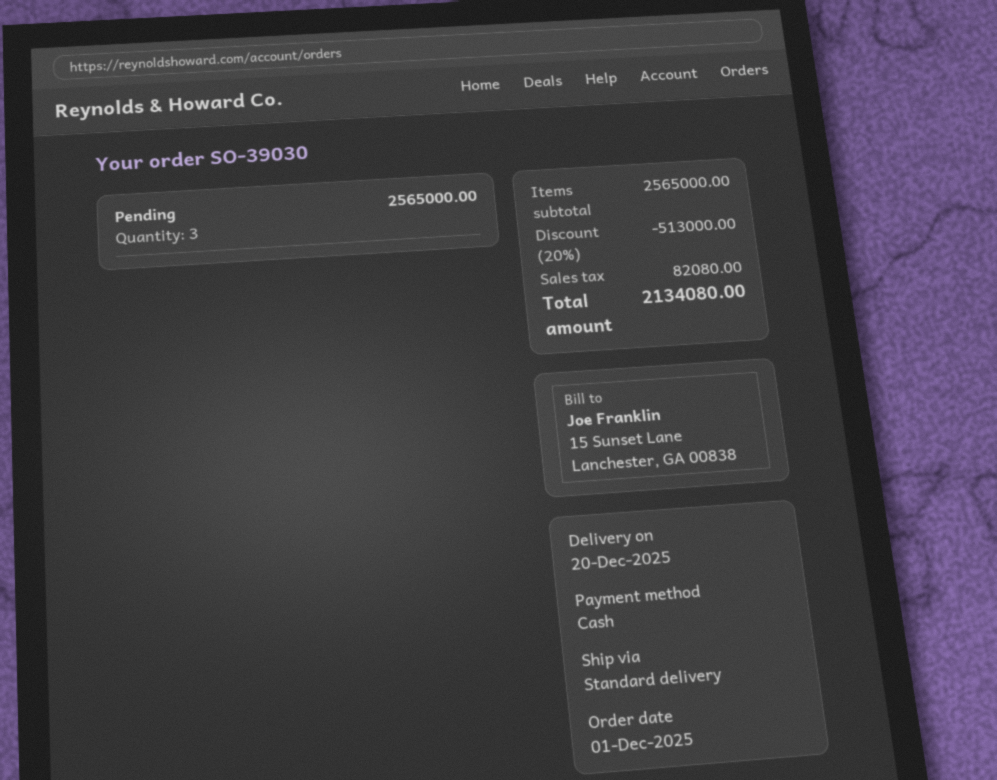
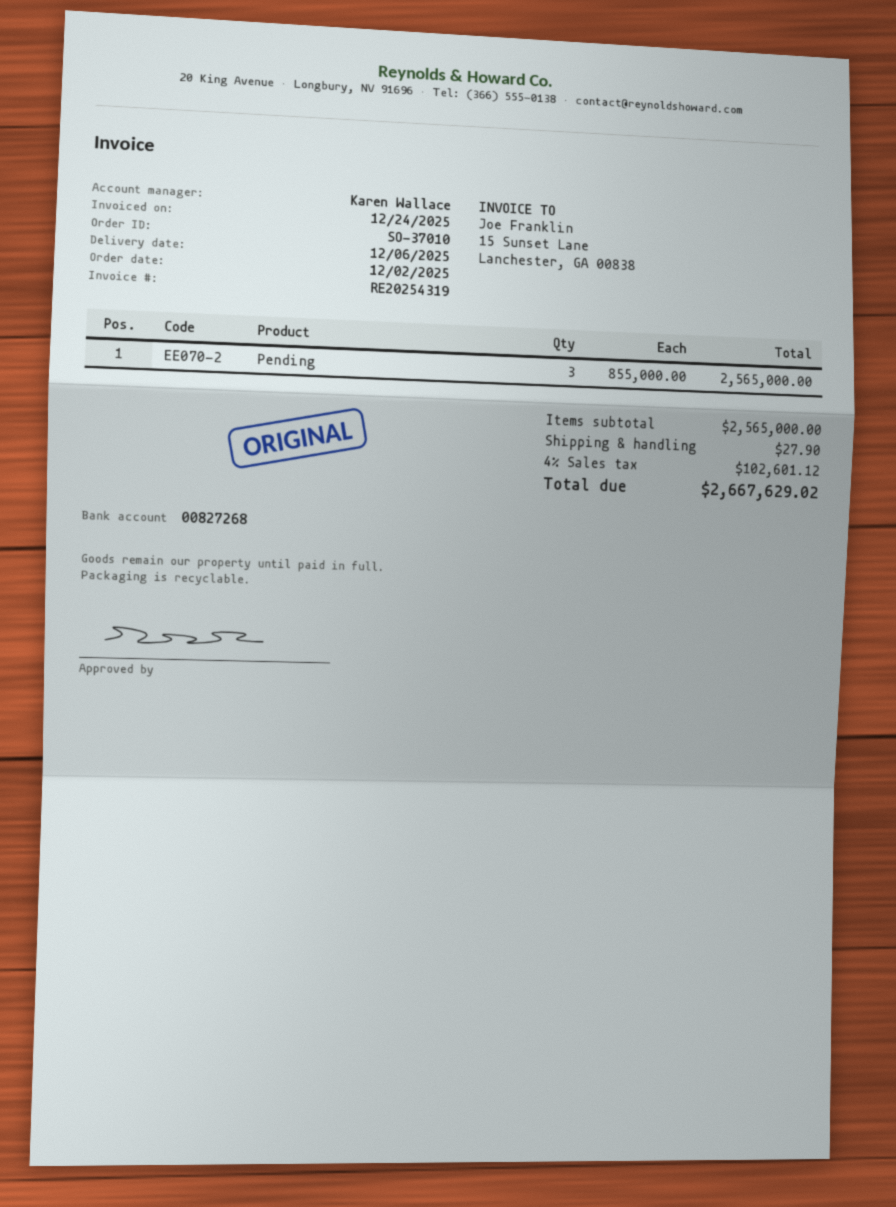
order number: SO-39030 -> SO-37010
order date: 2025-12-01 -> 2025-12-02
delivery date: 2025-12-20 -> 2025-12-06
discount: 20% = 513000.00 -> none
shipping: none -> 27.90
tax: 82080.00 -> 102601.12
total: 2134080.00 -> 2667629.02

